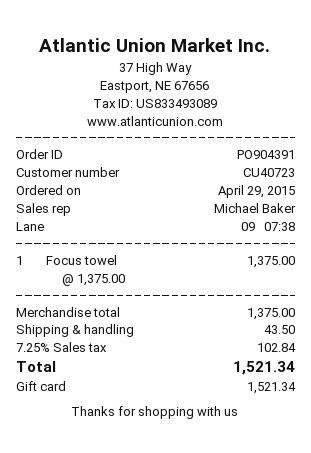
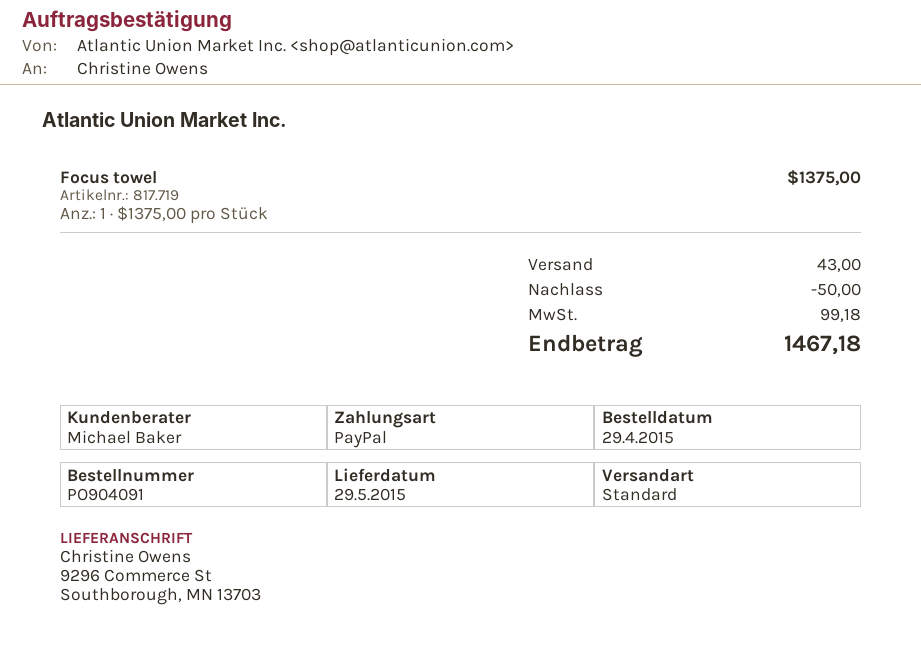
order number: PO904391 -> PO904091
payment method: gift card -> PayPal
discount: none -> 50.00
shipping: 43.50 -> 43.00
tax: 102.84 -> 99.18
total: 1521.34 -> 1467.18

